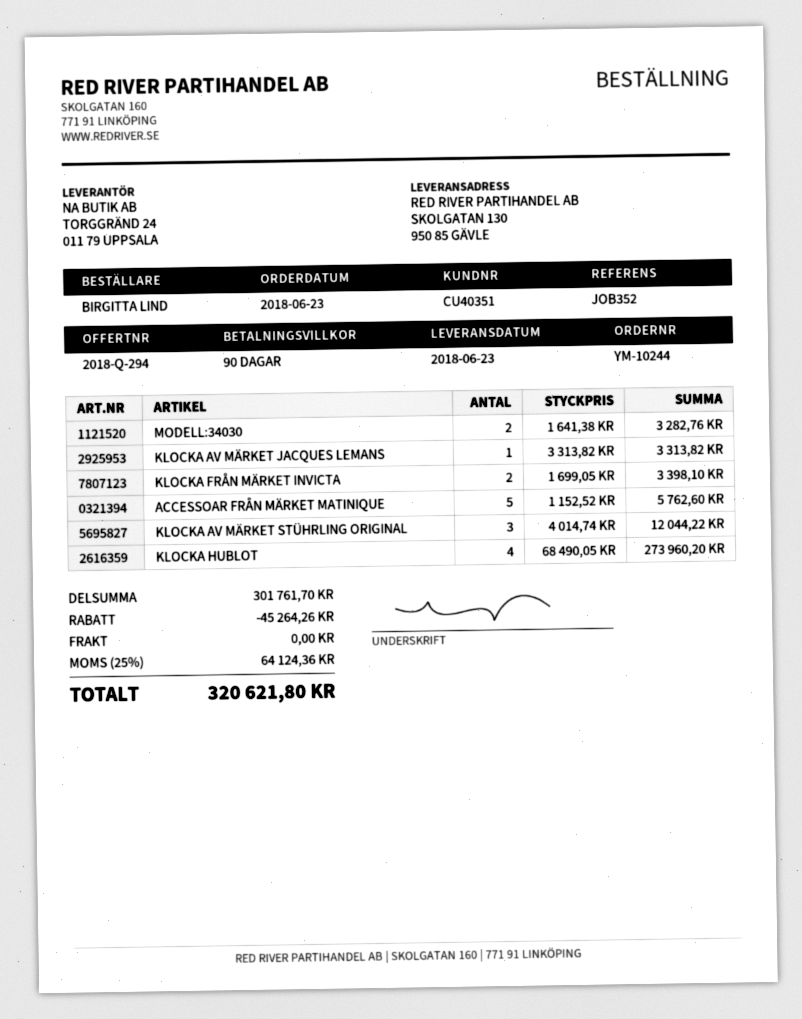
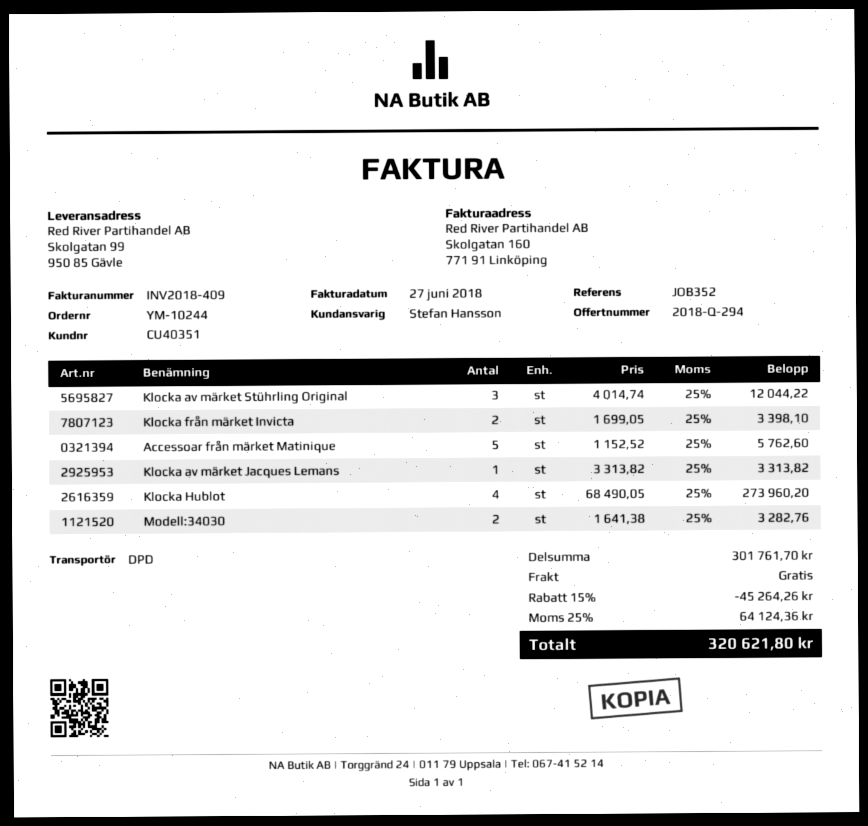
ship to: SKOLGATAN 130, 950 85 GÄVLE -> Skolgatan 99, 950 85 Gävle

